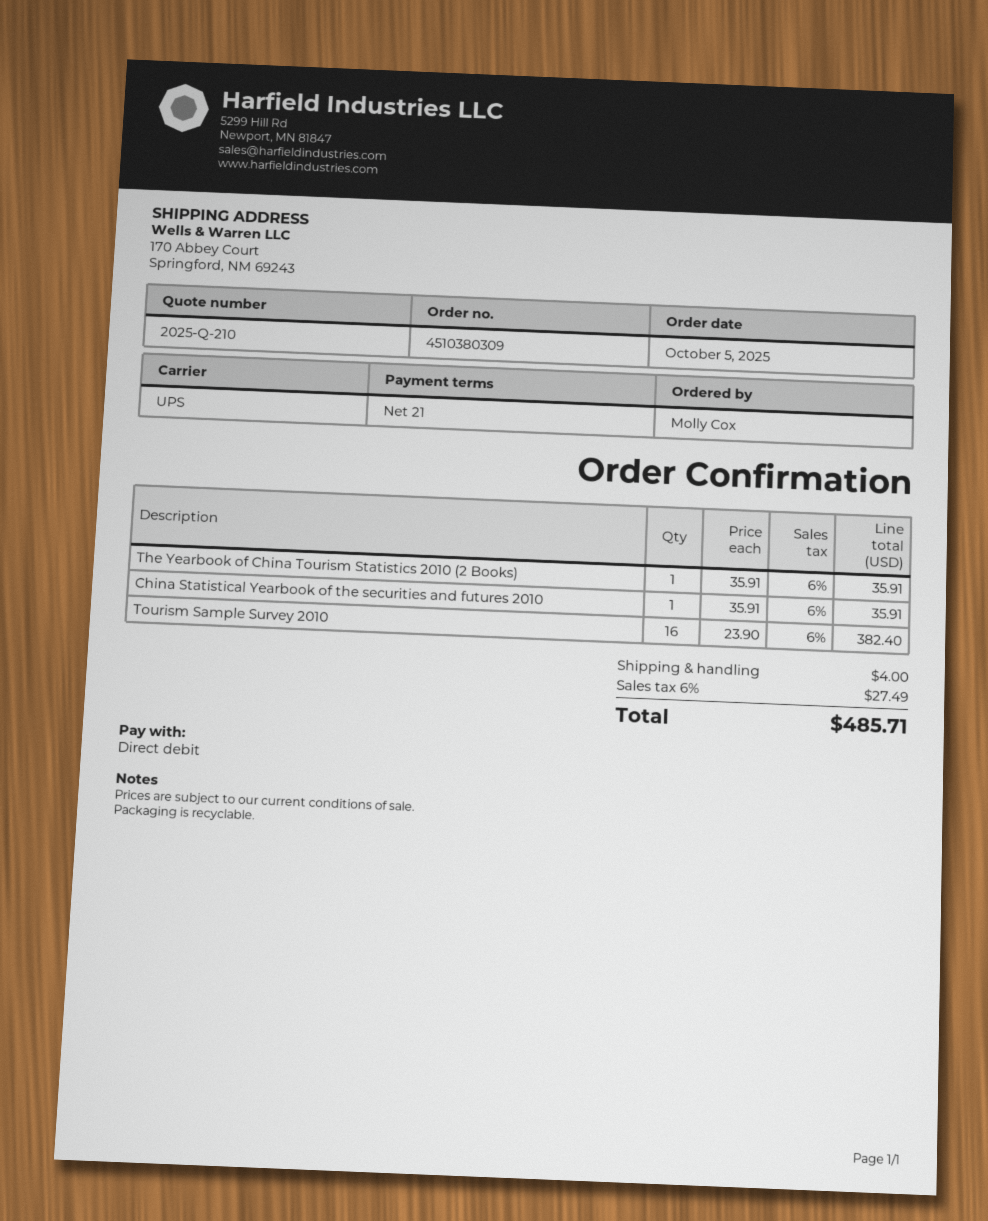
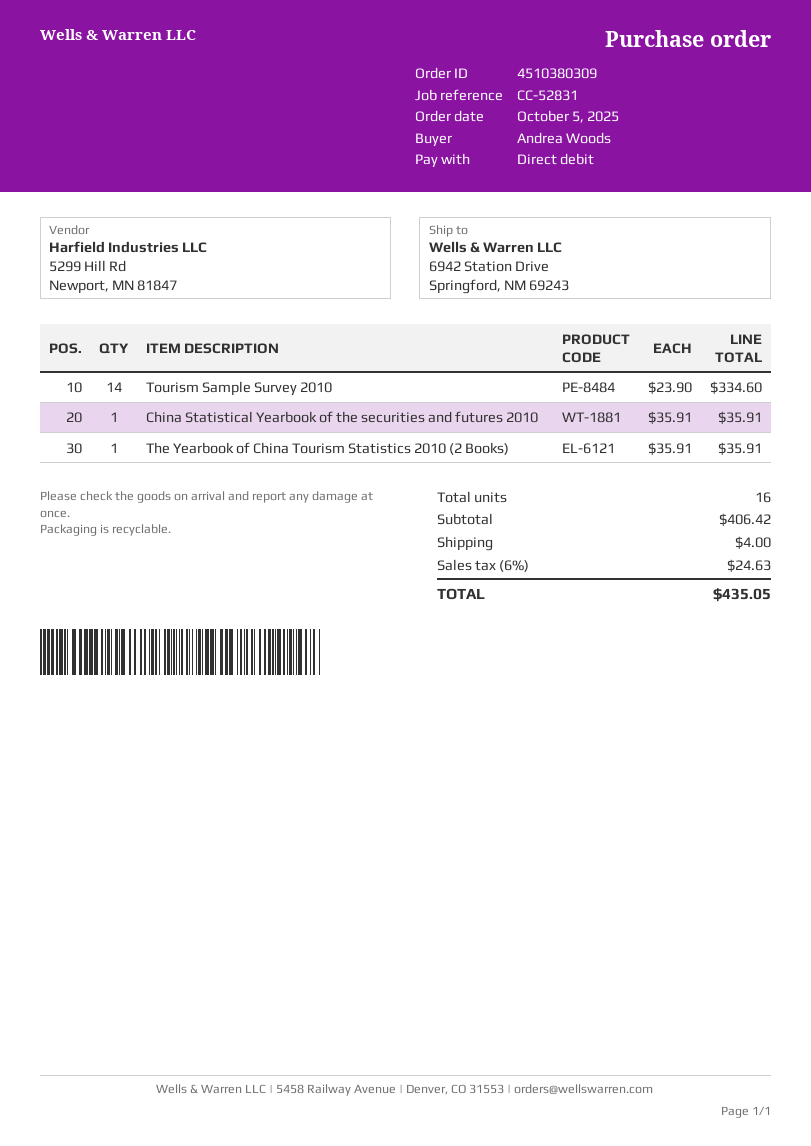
ordered by: Molly Cox -> Andrea Woods
ship to: 170 Abbey Court, Springford, NM 69243 -> 6942 Station Drive, Springford, NM 69243
Tourism Sample Survey 2010: 16 x 23.90 = 382.40 -> 14 x 23.90 = 334.60
tax: 6% = 27.49 -> 6% = 24.63
total: 485.71 -> 435.05

